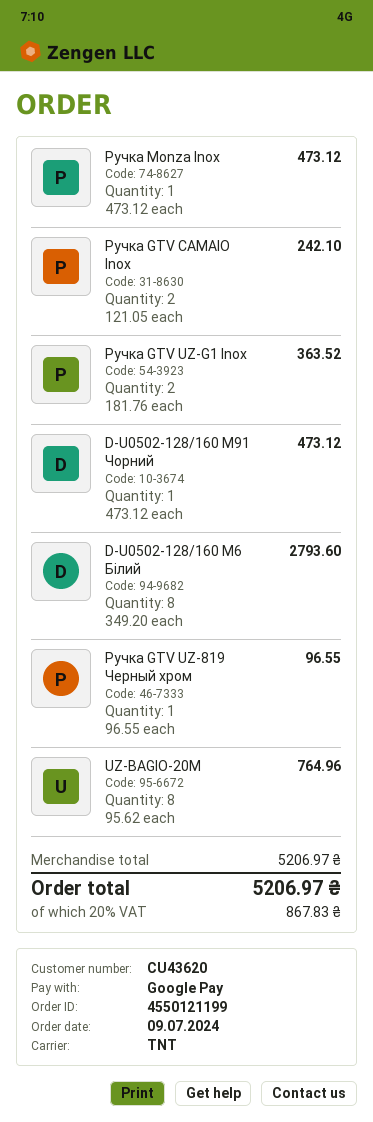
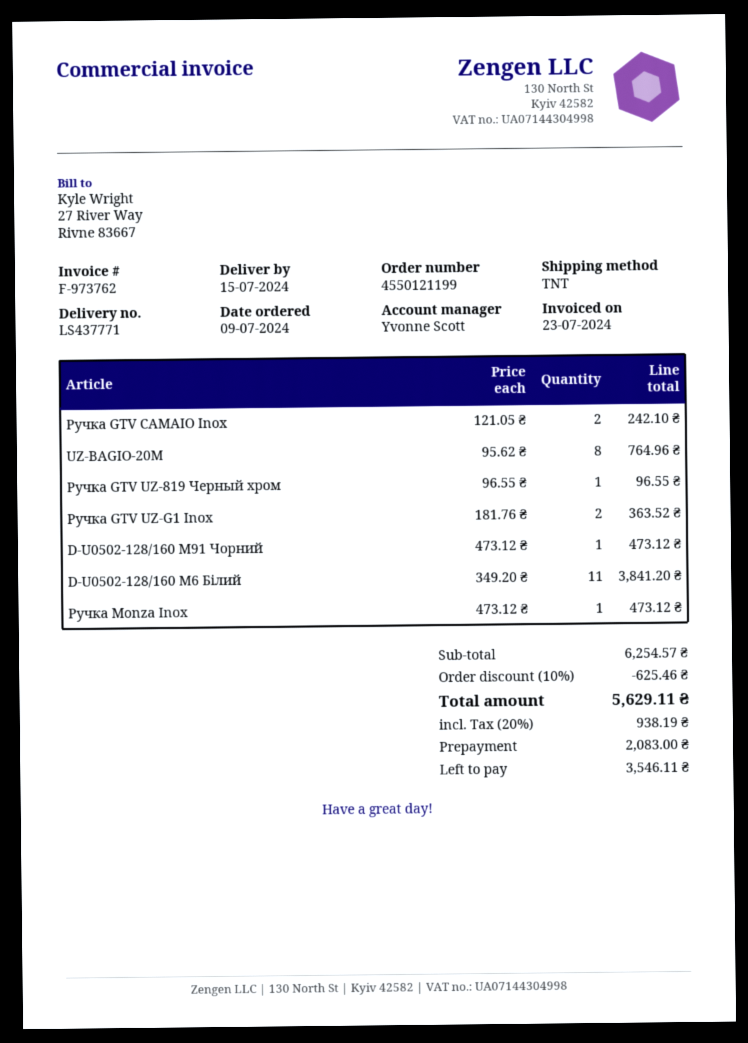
D-U0502-128/160 M6 Білий: 8 x 349.20 = 2793.60 -> 11 x 349.20 = 3841.20
subtotal: 5206.97 -> 6254.57
discount: none -> 10% = 625.46
tax: 20% = 867.83 -> 20% = 938.19
total: 5206.97 -> 5629.11

